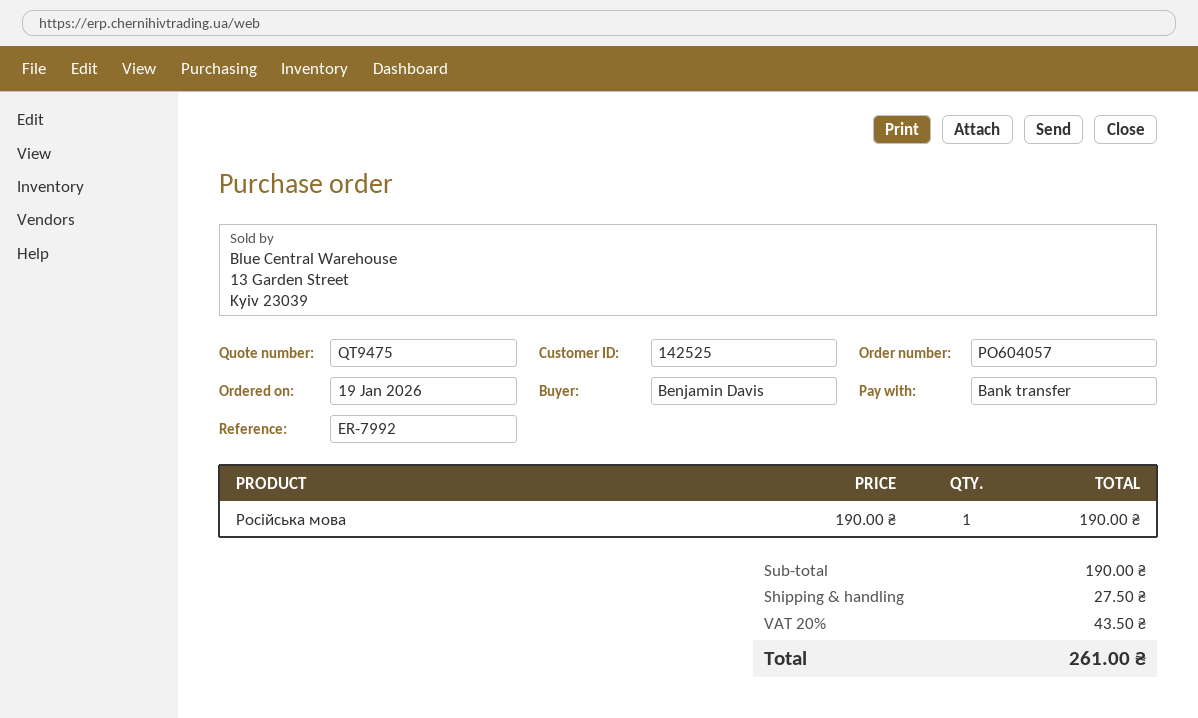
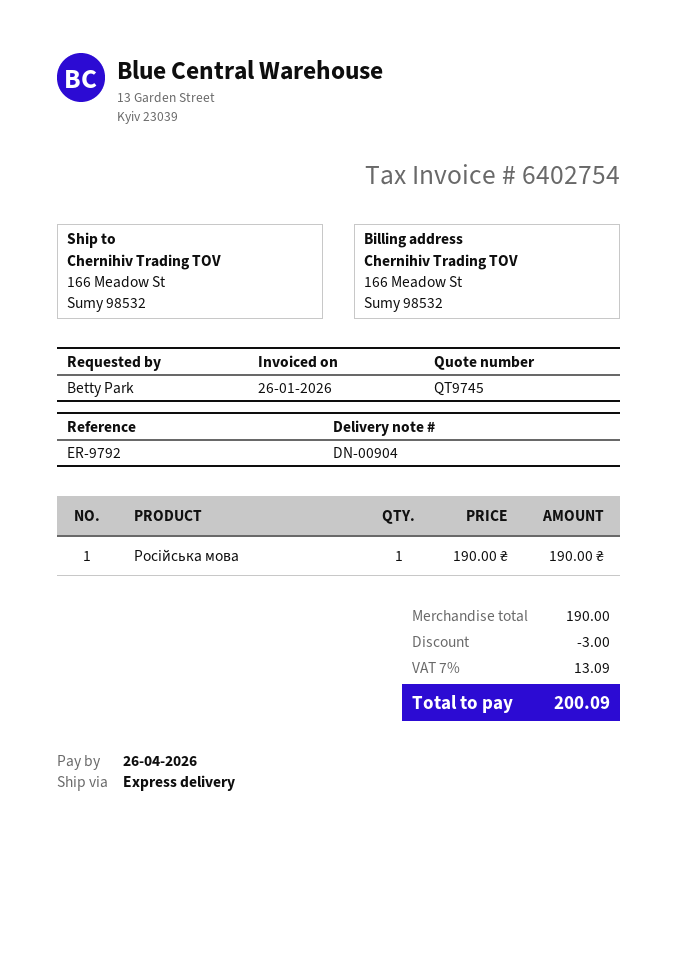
quote number: QT9475 -> QT9745
reference: ER-7992 -> ER-9792
ordered by: Benjamin Davis -> Betty Park
discount: none -> 3.00
shipping: 27.50 -> none
tax: 20% = 43.50 -> 7% = 13.09
total: 261.00 -> 200.09

